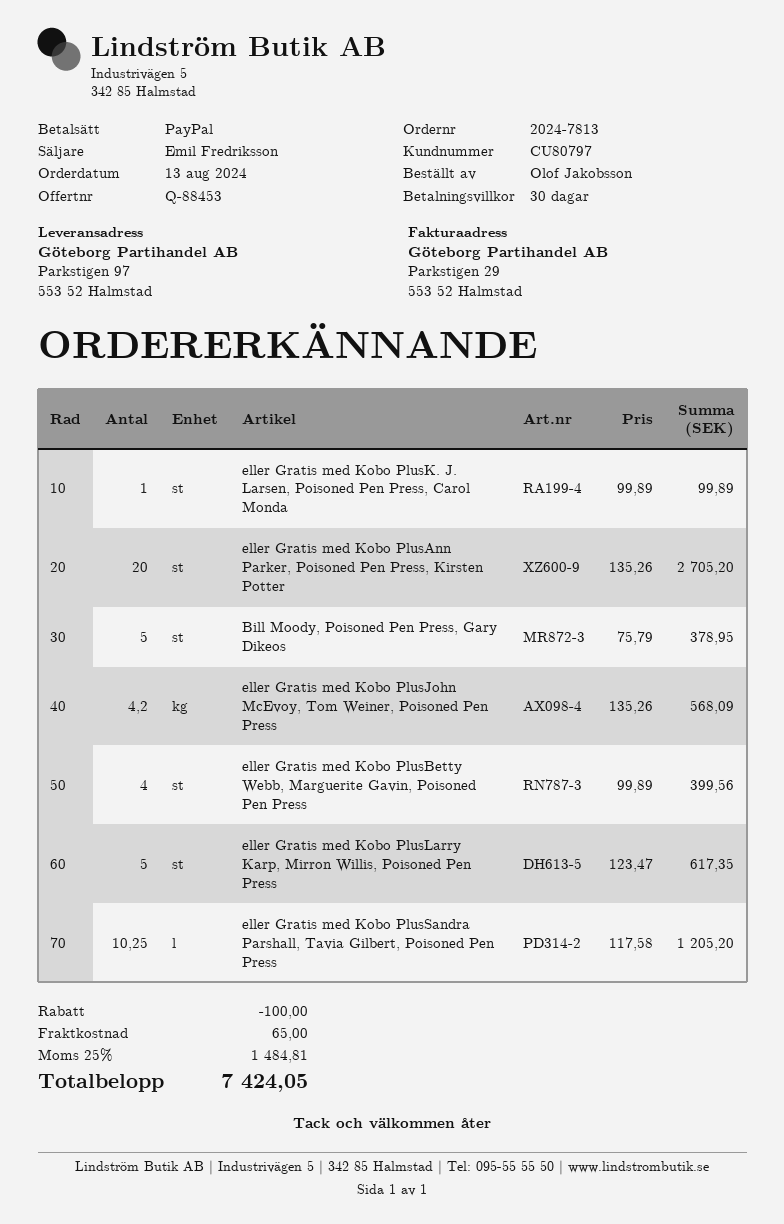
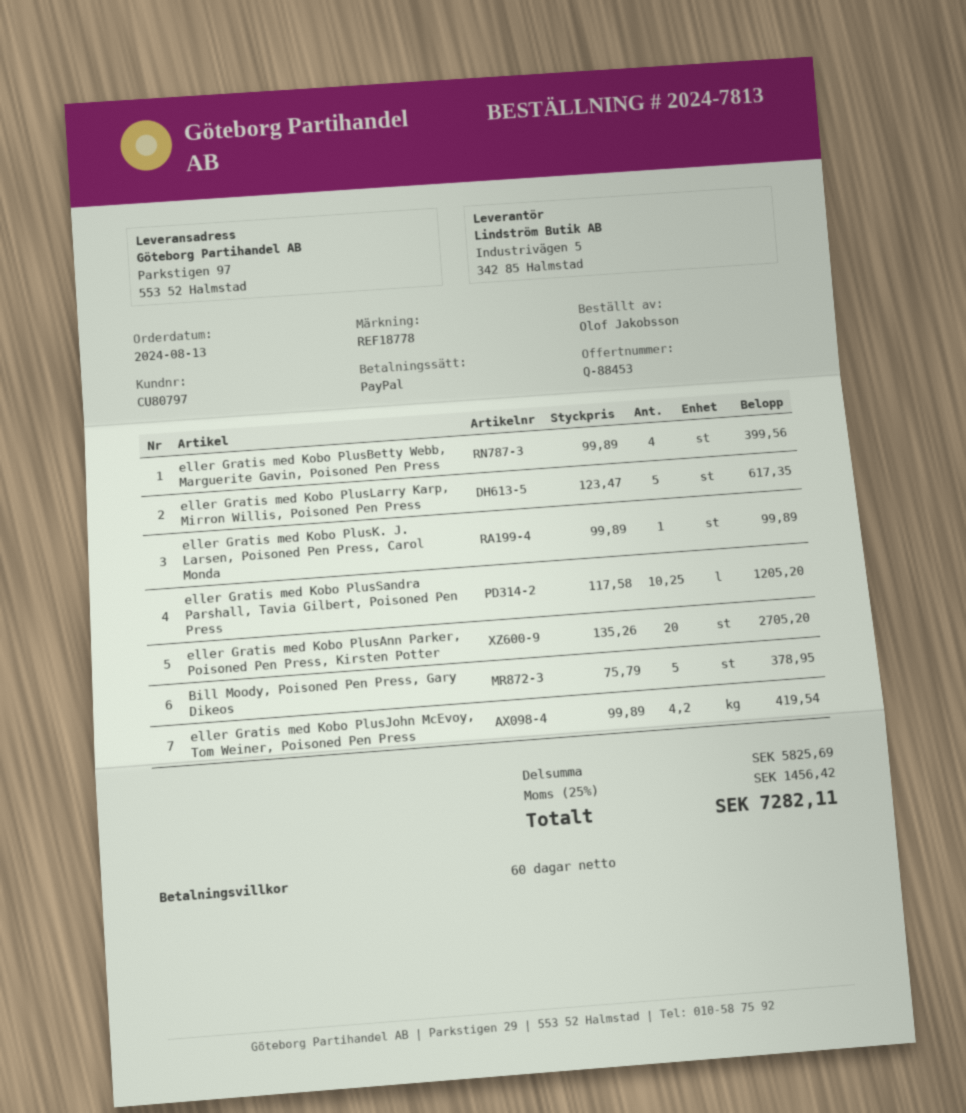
payment terms: 30 days -> 60 days
eller Gratis med Kobo PlusJohn McEvoy, Tom Weiner, Poisoned Pen Press: 4.2 x 135.26 = 568.09 -> 4.2 x 99.89 = 419.54
discount: 100.00 -> none
shipping: 65.00 -> none
tax: 25% = 1484.81 -> 25% = 1456.42
total: 7424.05 -> 7282.11

